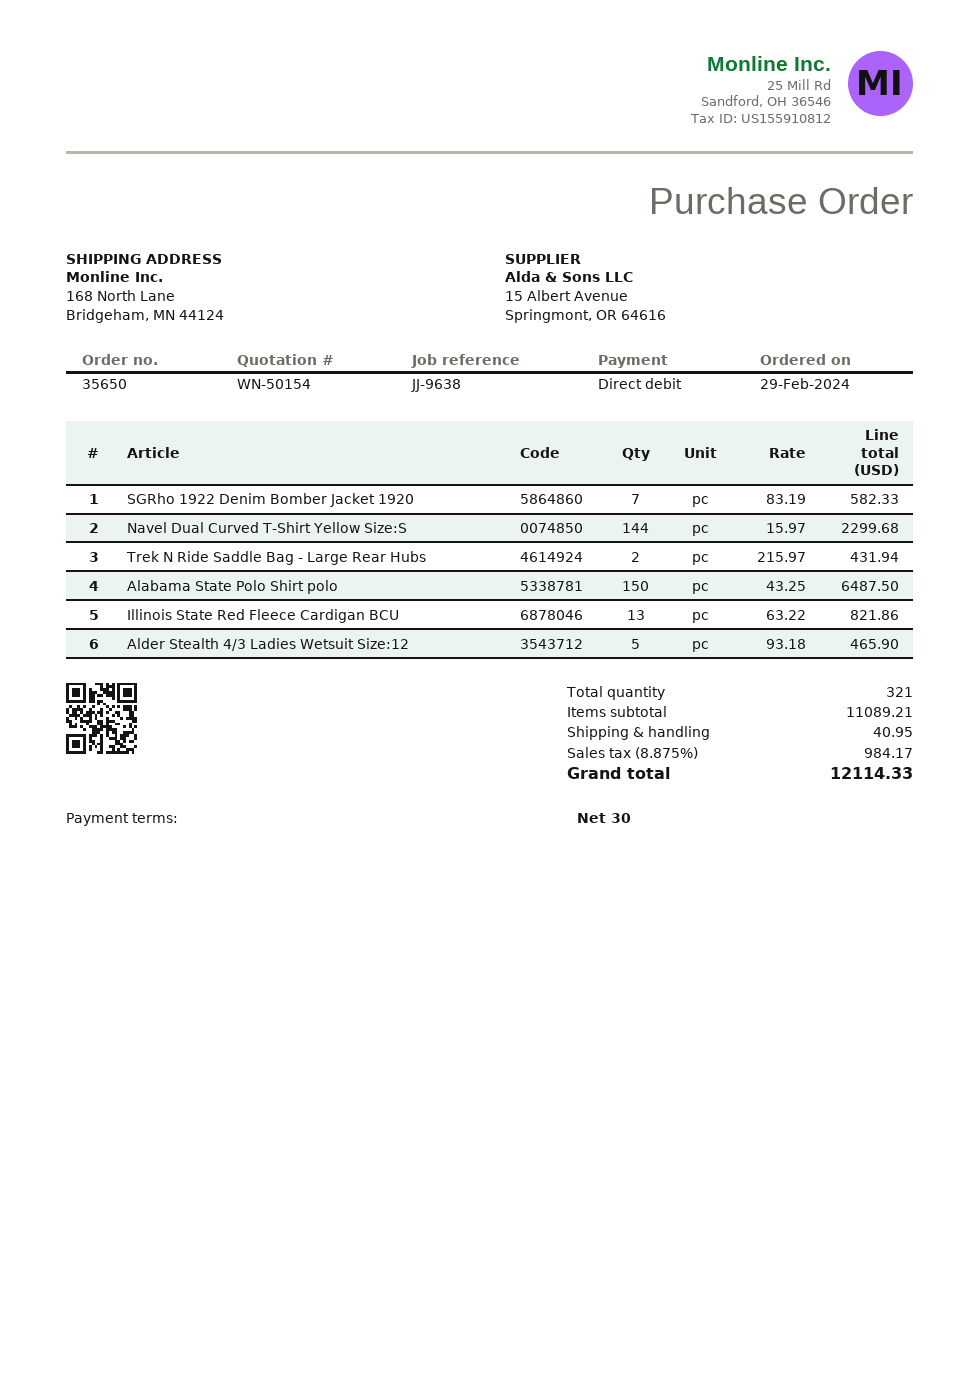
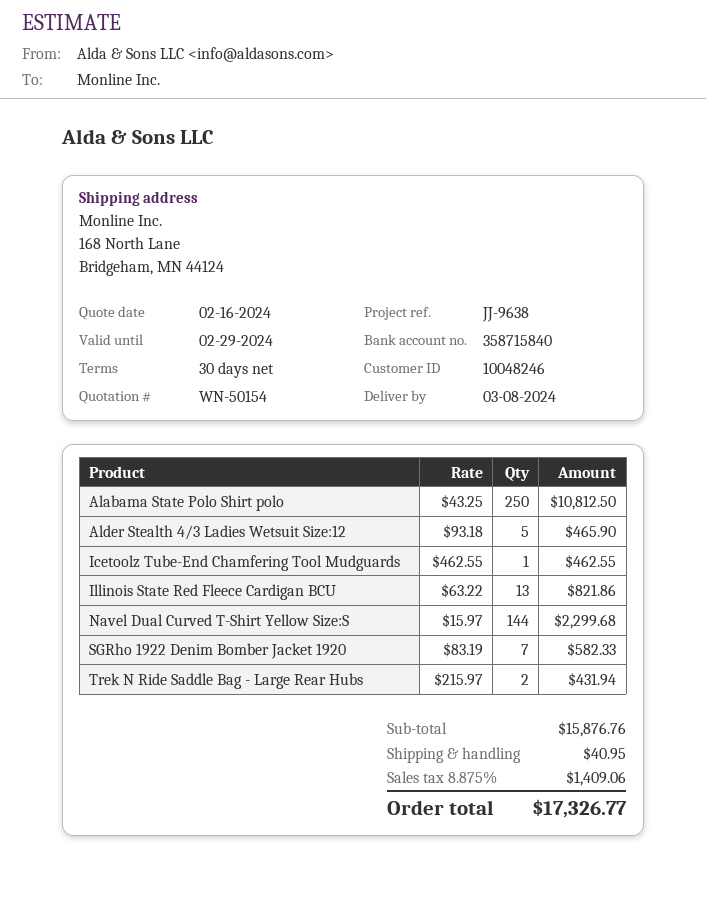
Alabama State Polo Shirt polo: 150 x 43.25 = 6487.50 -> 250 x 43.25 = 10812.50
Icetoolz Tube-End Chamfering Tool Mudguards: none -> 1 x 462.55 = 462.55
subtotal: 11089.21 -> 15876.76
tax: 8.875% = 984.17 -> 8.875% = 1409.06
total: 12114.33 -> 17326.77

